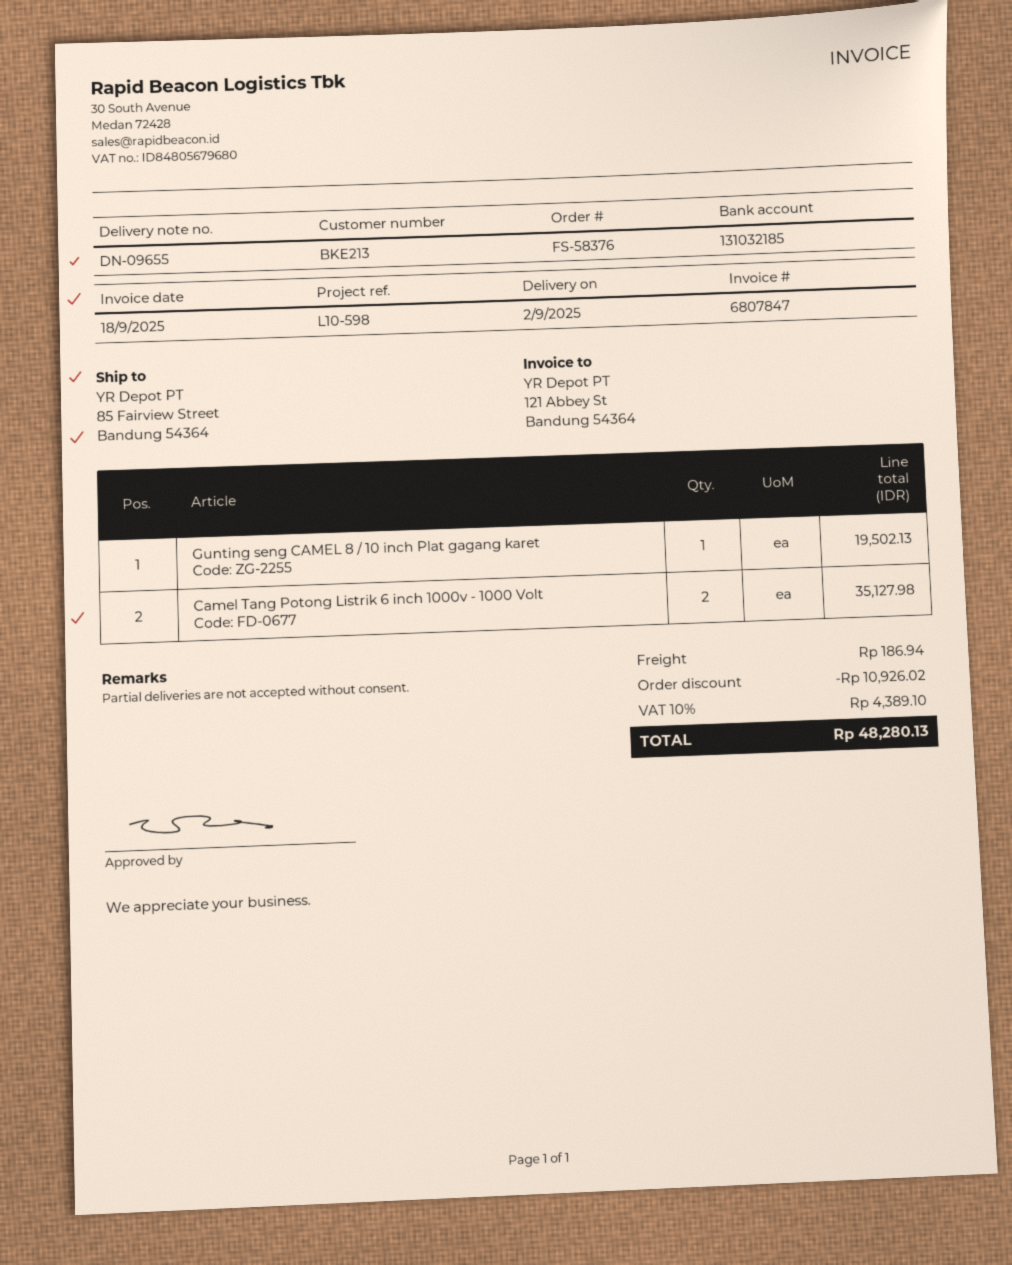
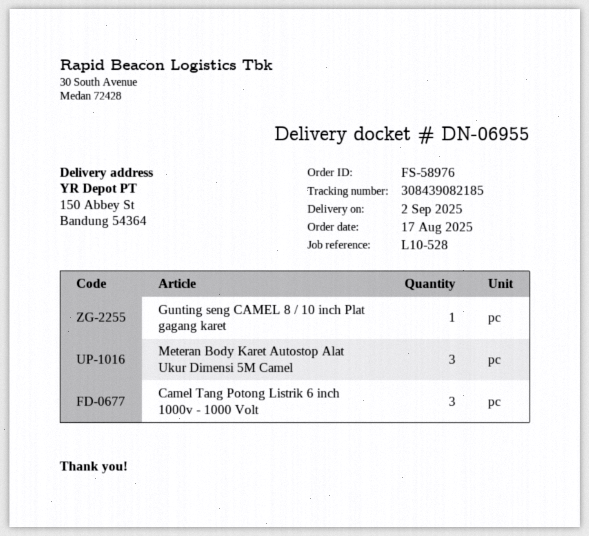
order number: FS-58376 -> FS-58976
delivery note number: DN-09655 -> DN-06955
reference: L10-598 -> L10-528
ship to: 85 Fairview Street, Bandung 54364 -> 150 Abbey St, Bandung 54364
Camel Tang Potong Listrik 6 inch 1000v - 1000 Volt: 2 -> 3
Meteran Body Karet Autostop Alat Ukur Dimensi 5M Camel: none -> 3

